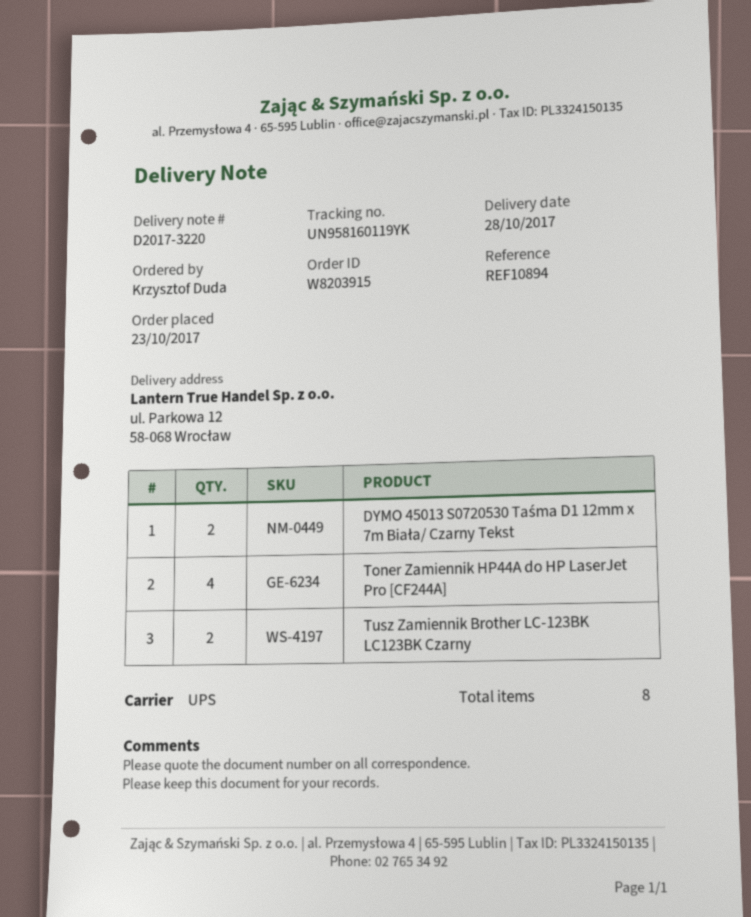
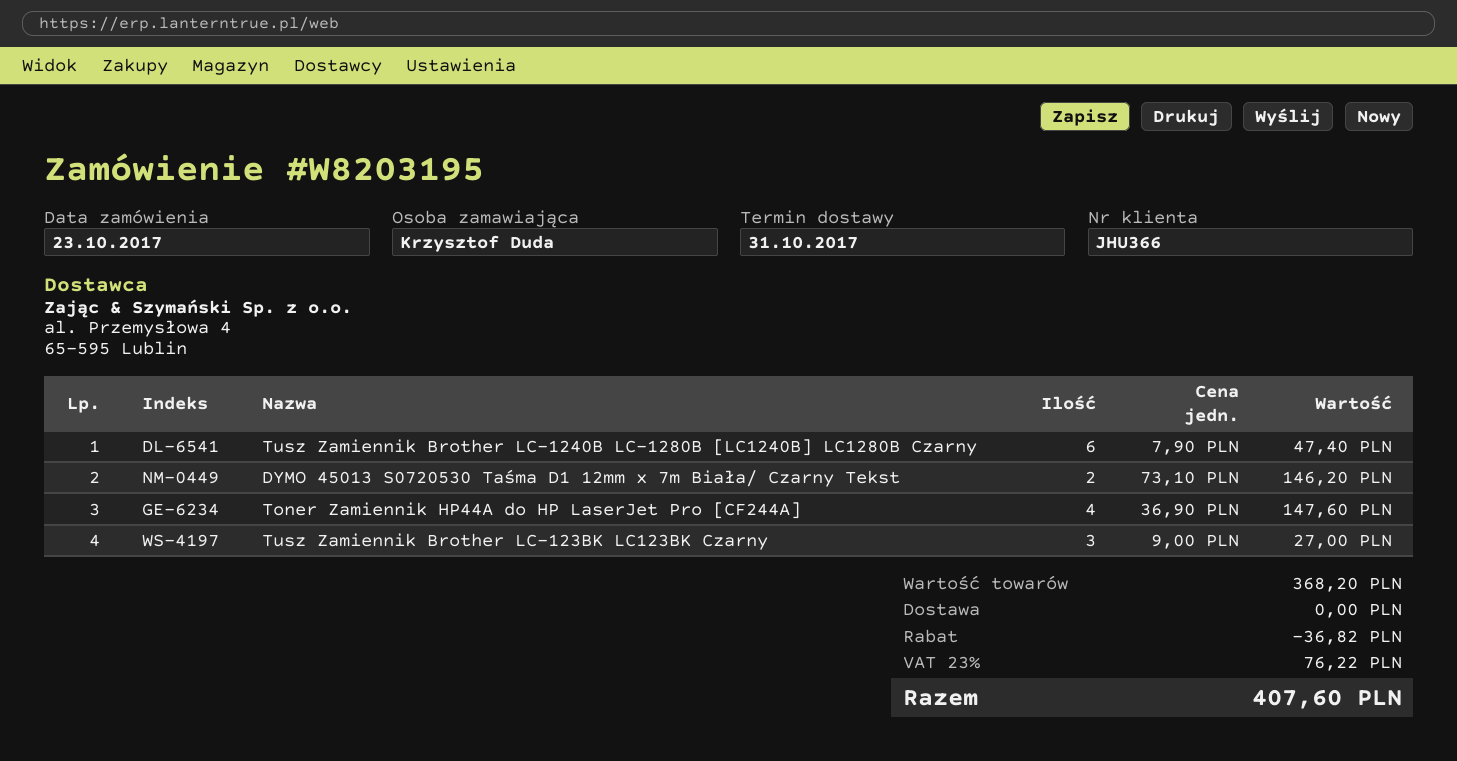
order number: W8203915 -> W8203195
delivery date: 2017-10-28 -> 2017-10-31
Tusz Zamiennik Brother LC-123BK LC123BK Czarny: 2 -> 3
Tusz Zamiennik Brother LC-1240B LC-1280B [LC1240B] LC1280B Czarny: none -> 6

